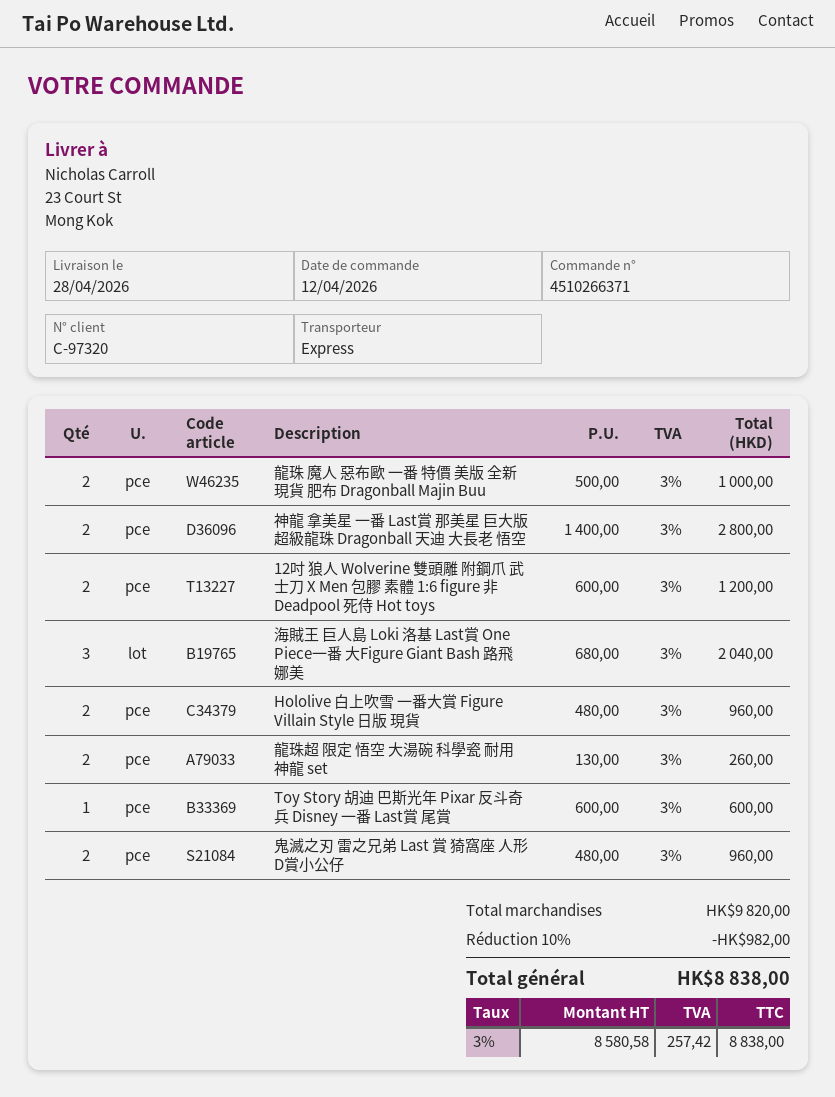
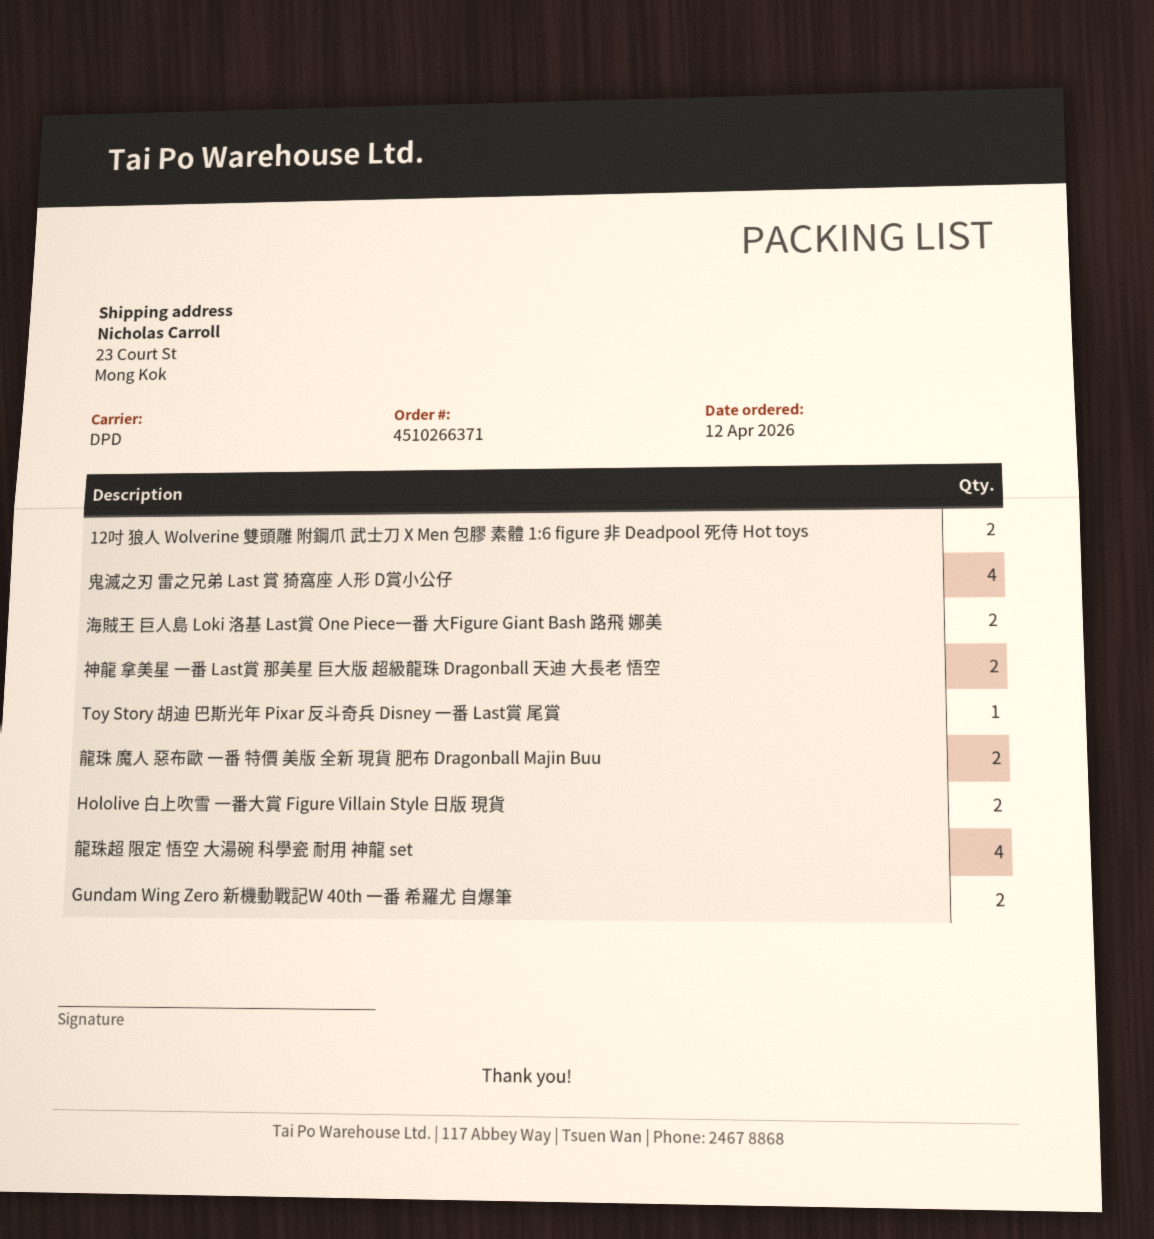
shipping method: express -> DPD
海賊王 巨人島 Loki 洛基 Last賞 One Piece一番 大Figure Giant Bash 路飛 娜美: 3 -> 2
龍珠超 限定 悟空 大湯碗 科學瓷 耐用 神龍 set: 2 -> 4
鬼滅之刃 雷之兄弟 Last 賞 猗窩座 人形 D賞小公仔: 2 -> 4
Gundam Wing Zero 新機動戰記W 40th 一番 希羅尤 自爆筆: none -> 2

